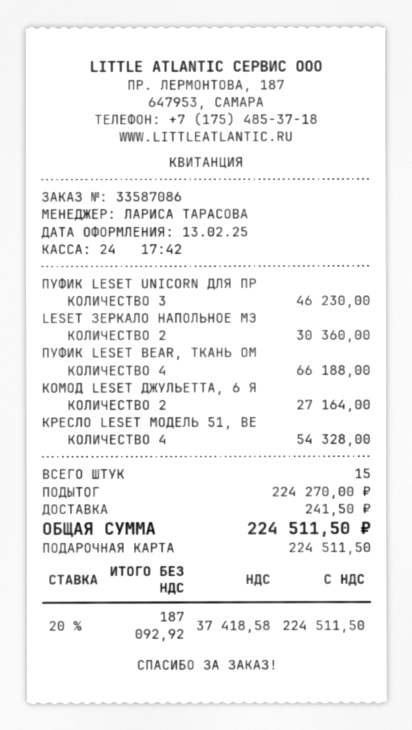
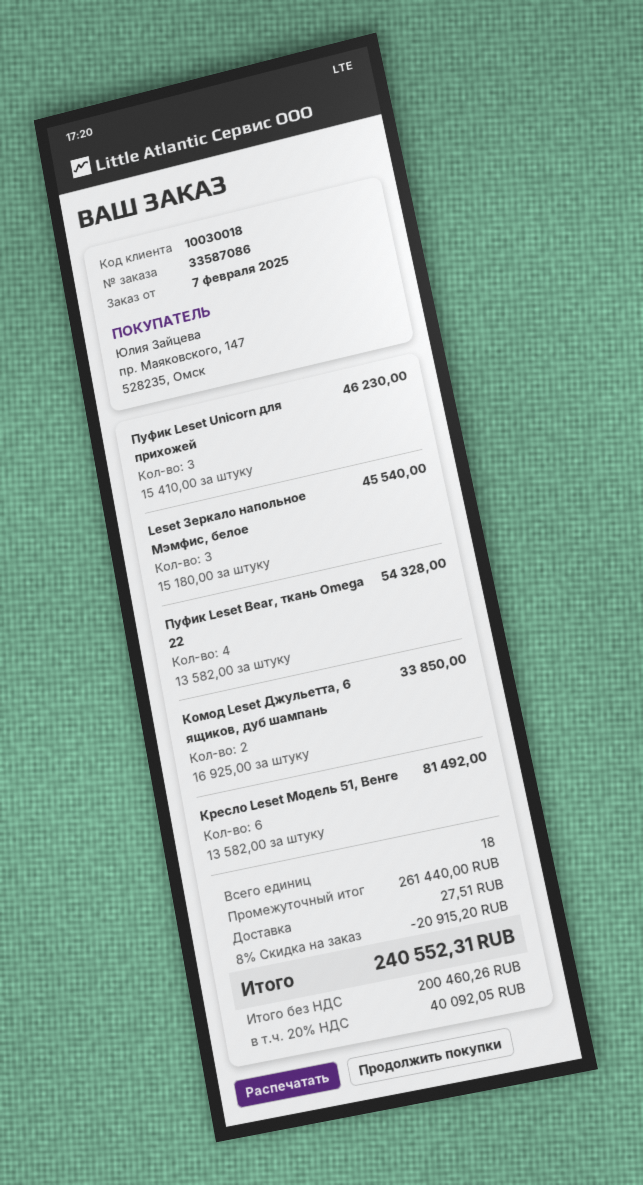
order date: 2025-02-13 -> 2025-02-07
LESET ЗЕРКАЛО НАПОЛЬНОЕ МЭ: 2 for 30360.00 -> 3 for 45540.00
ПУФИК LESET BEAR, ТКАНЬ OM: 4 for 66188.00 -> 4 for 54328.00
КОМОД LESET ДЖУЛЬЕТТА, 6 Я: 2 for 27164.00 -> 2 for 33850.00
КРЕСЛО LESET МОДЕЛЬ 51, ВЕ: 4 for 54328.00 -> 6 for 81492.00
total quantity: 15 -> 18
subtotal: 224270.00 -> 261440.00
discount: none -> 8% = 20915.20
shipping: 241.50 -> 27.51
net: 187092.92 -> 200460.26
tax: 20% = 37418.58 -> 20% = 40092.05
total: 224511.50 -> 240552.31

